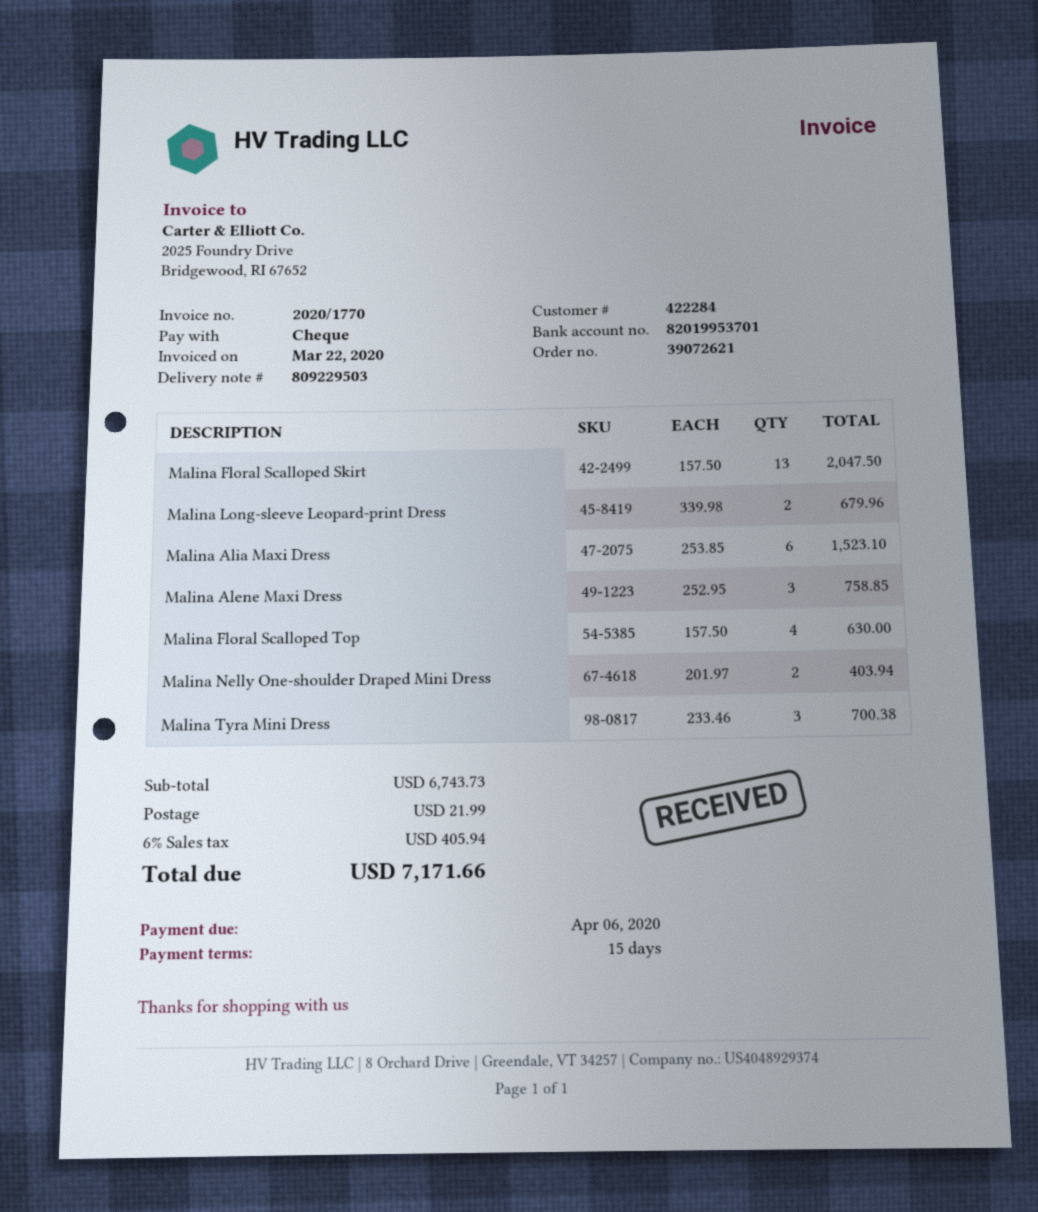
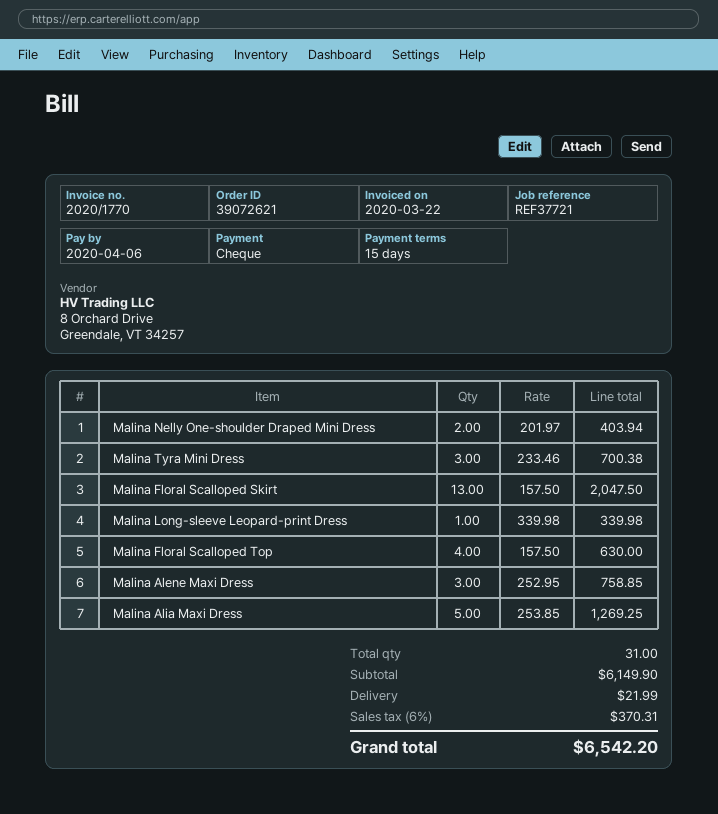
Malina Long-sleeve Leopard-print Dress: 2 x 339.98 = 679.96 -> 1 x 339.98 = 339.98
Malina Alia Maxi Dress: 6 x 253.85 = 1523.10 -> 5 x 253.85 = 1269.25
subtotal: 6743.73 -> 6149.90
tax: 6% = 405.94 -> 6% = 370.31
total: 7171.66 -> 6542.20

